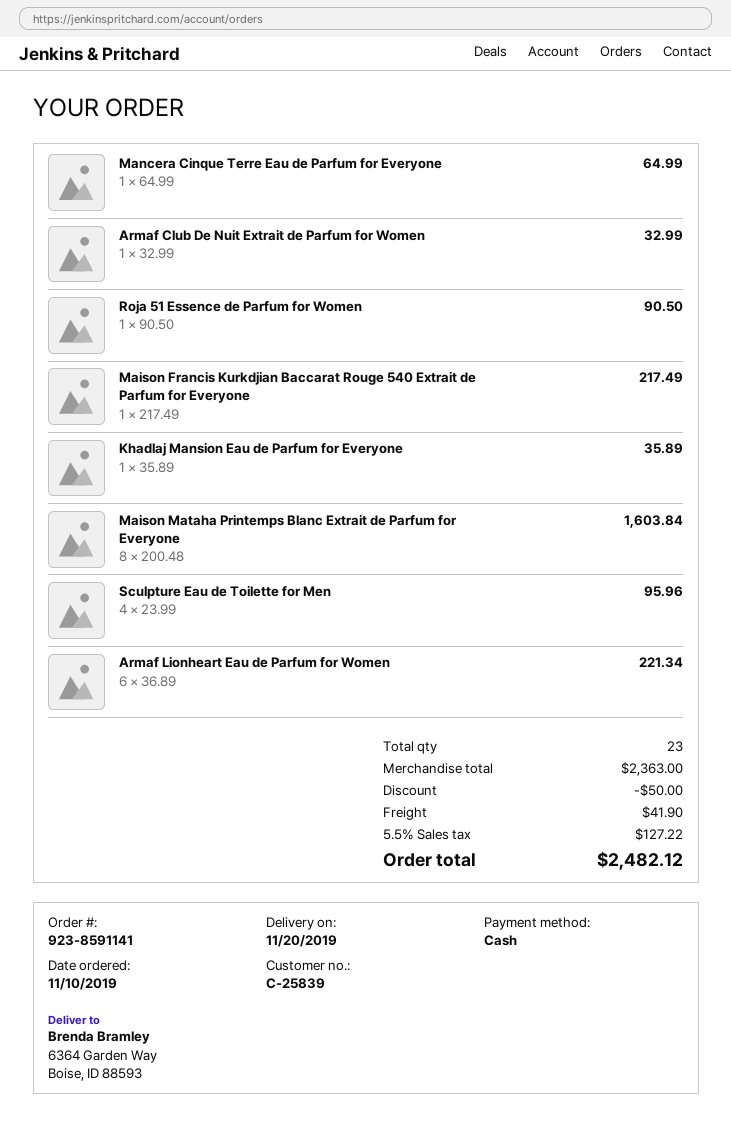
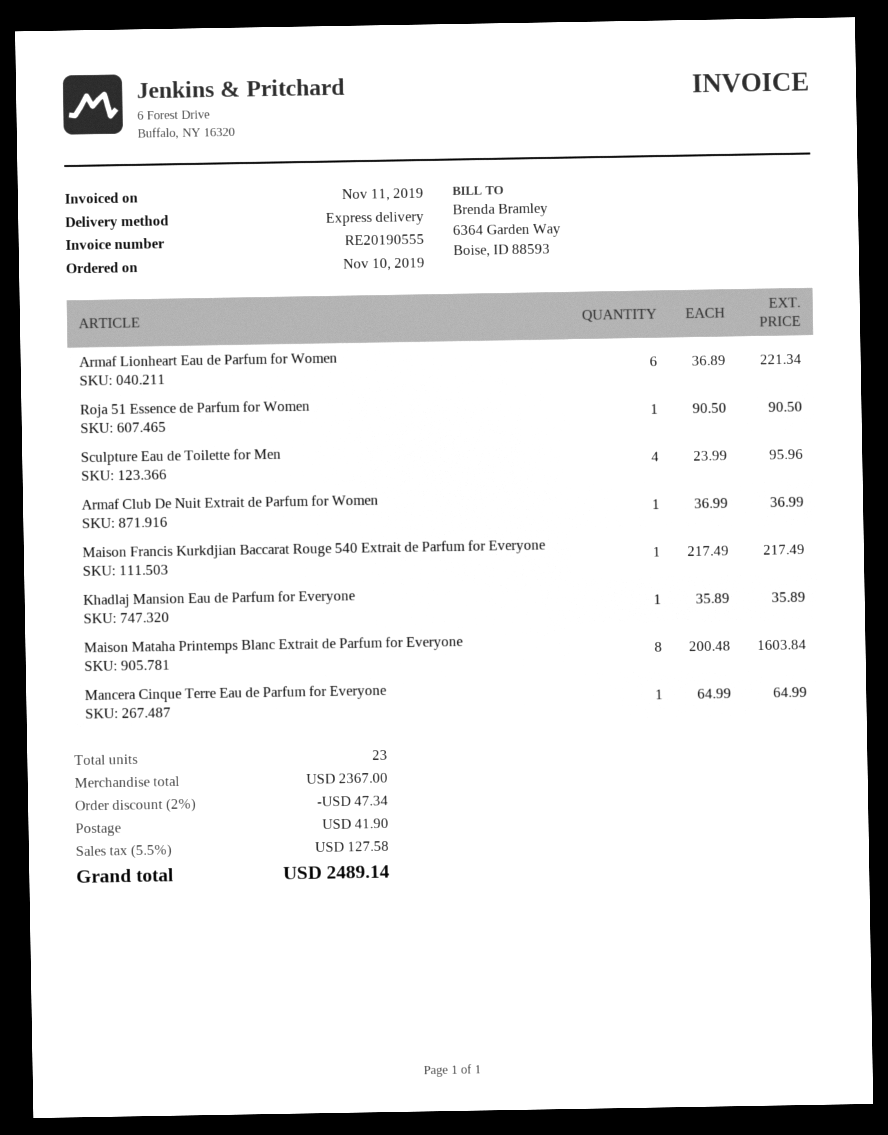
Armaf Club De Nuit Extrait de Parfum for Women: 1 x 32.99 = 32.99 -> 1 x 36.99 = 36.99
subtotal: 2363.00 -> 2367.00
discount: 50.00 -> 47.34
tax: 5.5% = 127.22 -> 5.5% = 127.58
total: 2482.12 -> 2489.14

